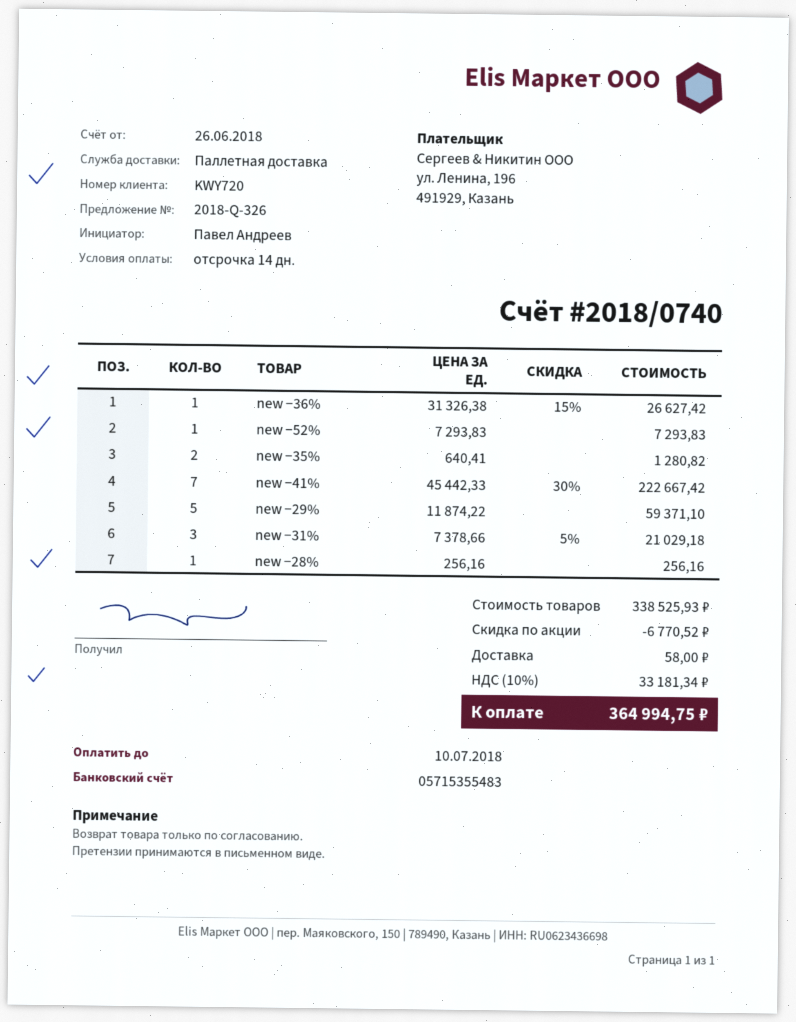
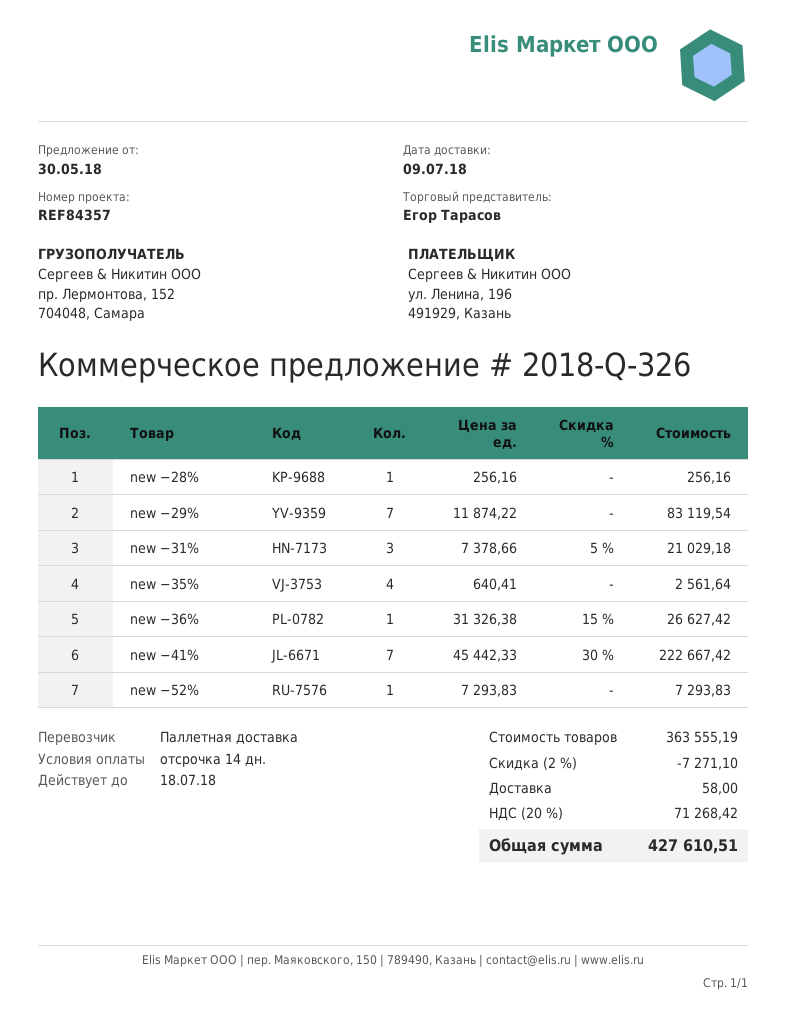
new −35%: 2 x 640.41 = 1280.82 -> 4 x 640.41 = 2561.64
new −29%: 5 x 11874.22 = 59371.10 -> 7 x 11874.22 = 83119.54
subtotal: 338525.93 -> 363555.19
discount: 6770.52 -> 7271.10
tax: 10% = 33181.34 -> 20% = 71268.42
total: 364994.75 -> 427610.51

